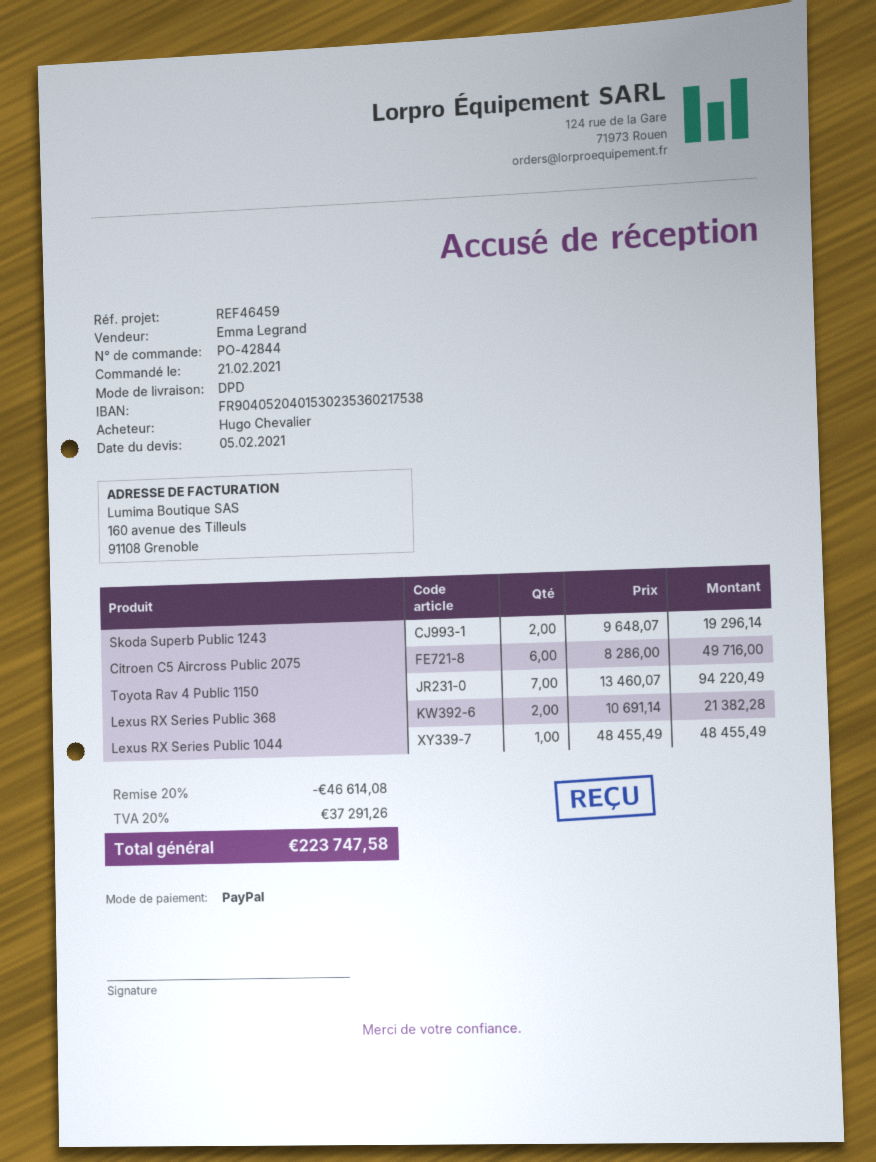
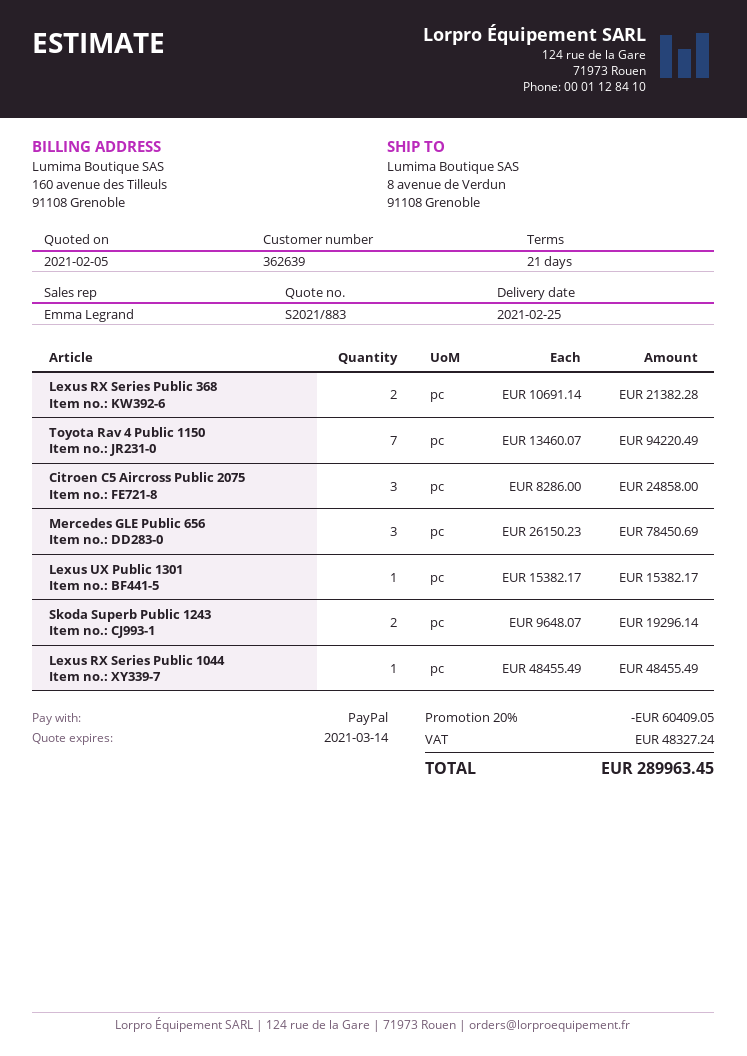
Citroen C5 Aircross Public 2075: 6 x 8286.00 = 49716.00 -> 3 x 8286.00 = 24858.00
Mercedes GLE Public 656: none -> 3 x 26150.23 = 78450.69
Lexus UX Public 1301: none -> 1 x 15382.17 = 15382.17
discount: 20% = 46614.08 -> 20% = 60409.05
tax: 37291.26 -> 48327.24
total: 223747.58 -> 289963.45

